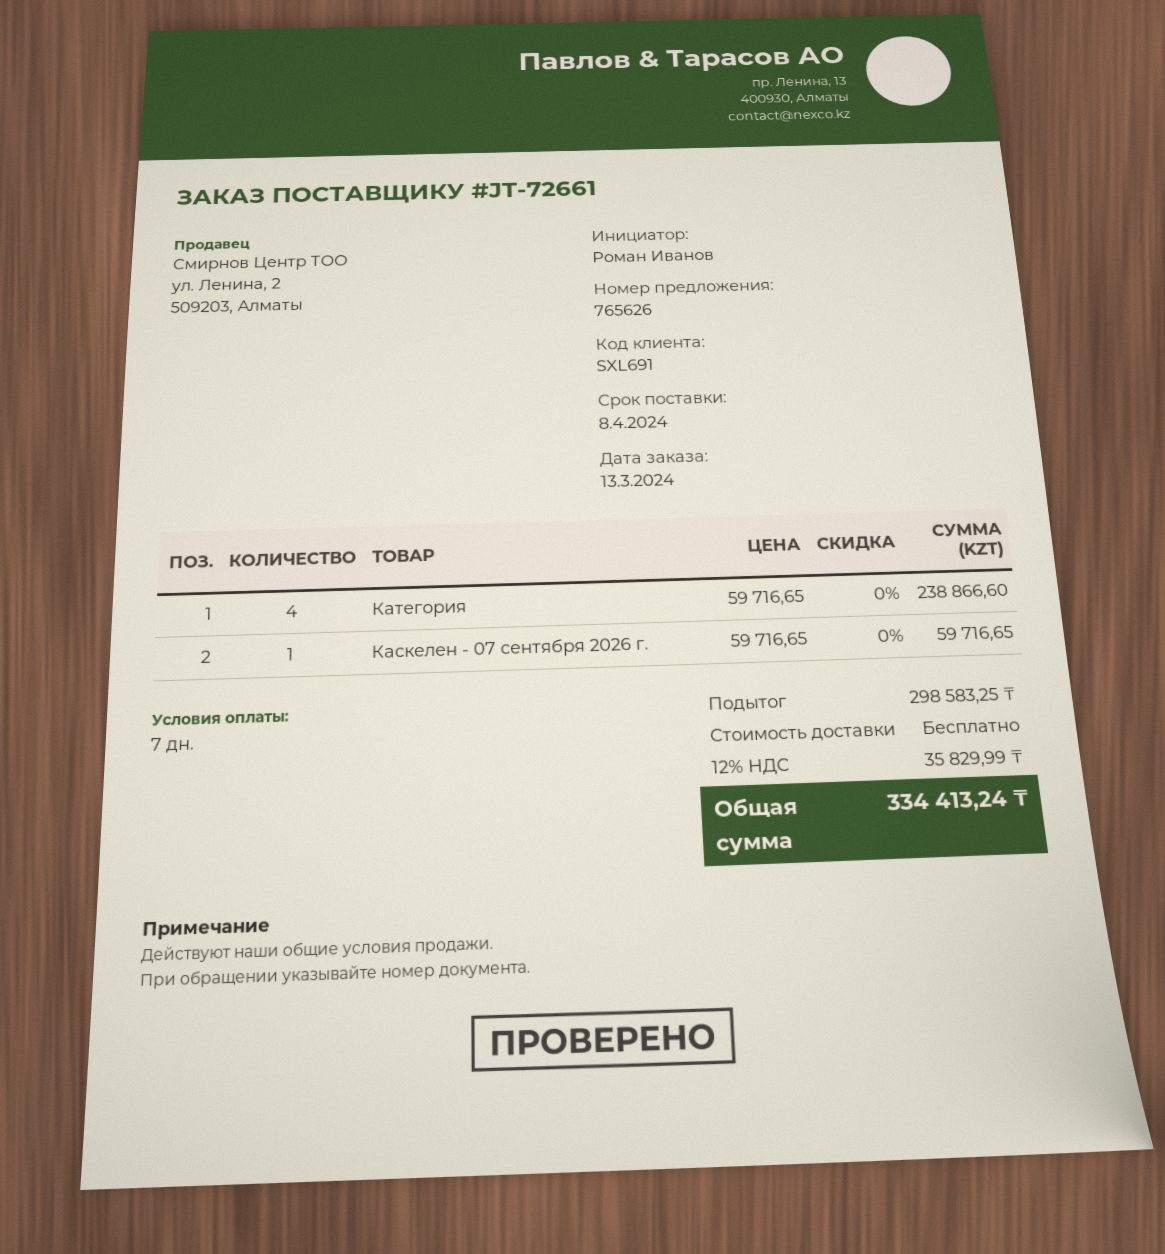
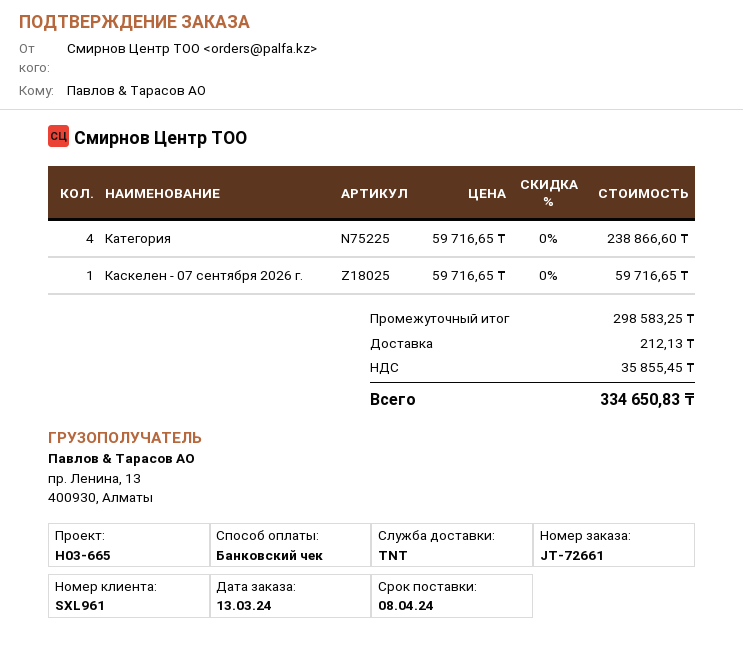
customer number: SXL691 -> SXL961
shipping: 0.00 -> 212.13
tax: 35829.99 -> 35855.45
total: 334413.24 -> 334650.83

